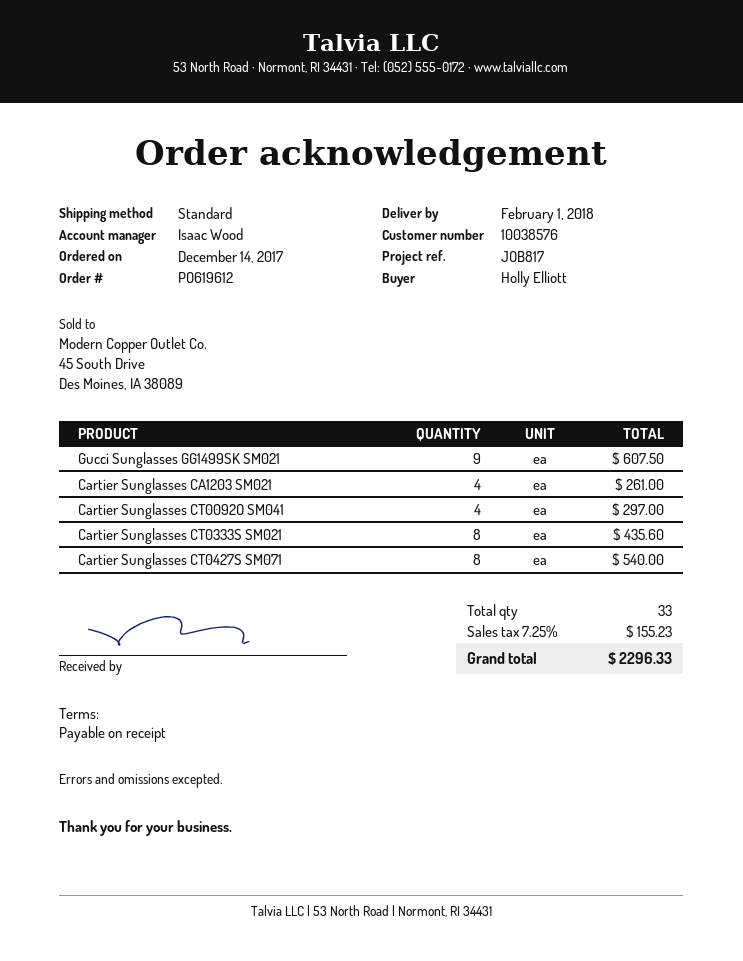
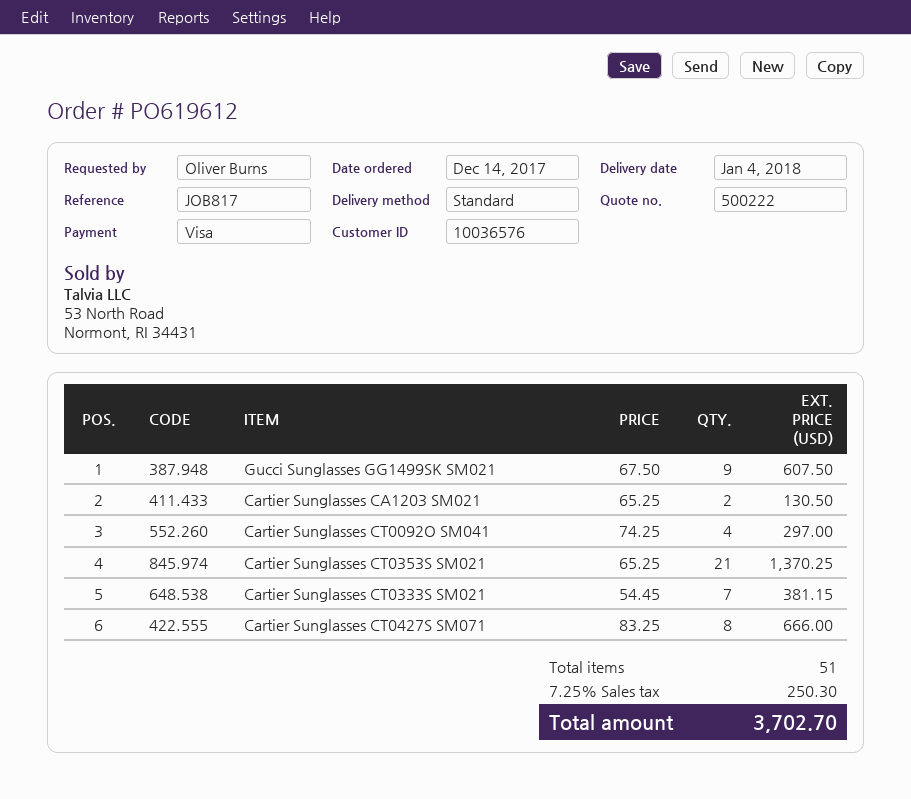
delivery date: 2018-02-01 -> 2018-01-04
customer number: 10038576 -> 10036576
ordered by: Holly Elliott -> Oliver Burns
Cartier Sunglasses CA1203 SM021: 4 for 261.00 -> 2 for 130.50
Cartier Sunglasses CT0333S SM021: 8 for 435.60 -> 7 for 381.15
Cartier Sunglasses CT0427S SM071: 8 for 540.00 -> 8 for 666.00
Cartier Sunglasses CT0353S SM021: none -> 21 for 1370.25
total quantity: 33 -> 51
tax: 7.25% = 155.23 -> 7.25% = 250.30
total: 2296.33 -> 3702.70

